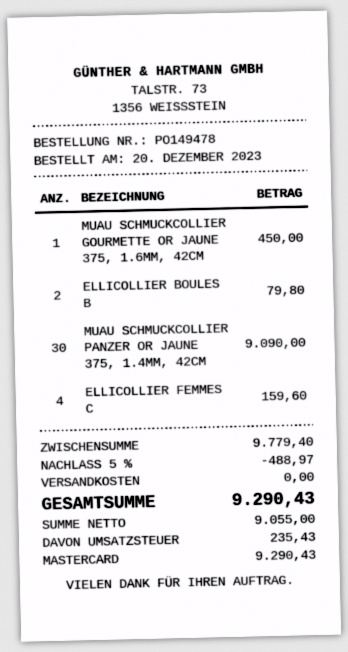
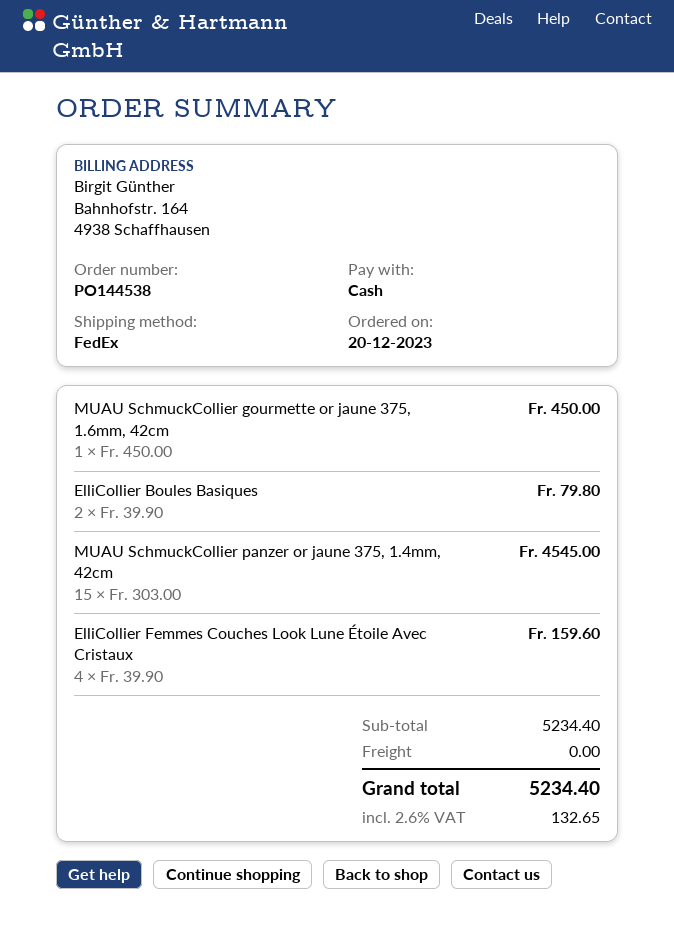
order number: PO149478 -> PO144538
payment method: Mastercard -> cash
MUAU SCHMUCKCOLLIER PANZER OR JAUNE 375, 1.4MM, 42CM: 30 for 9090.00 -> 15 for 4545.00
subtotal: 9779.40 -> 5234.40
discount: 5% = 488.97 -> none
tax: 235.43 -> 132.65
total: 9290.43 -> 5234.40

